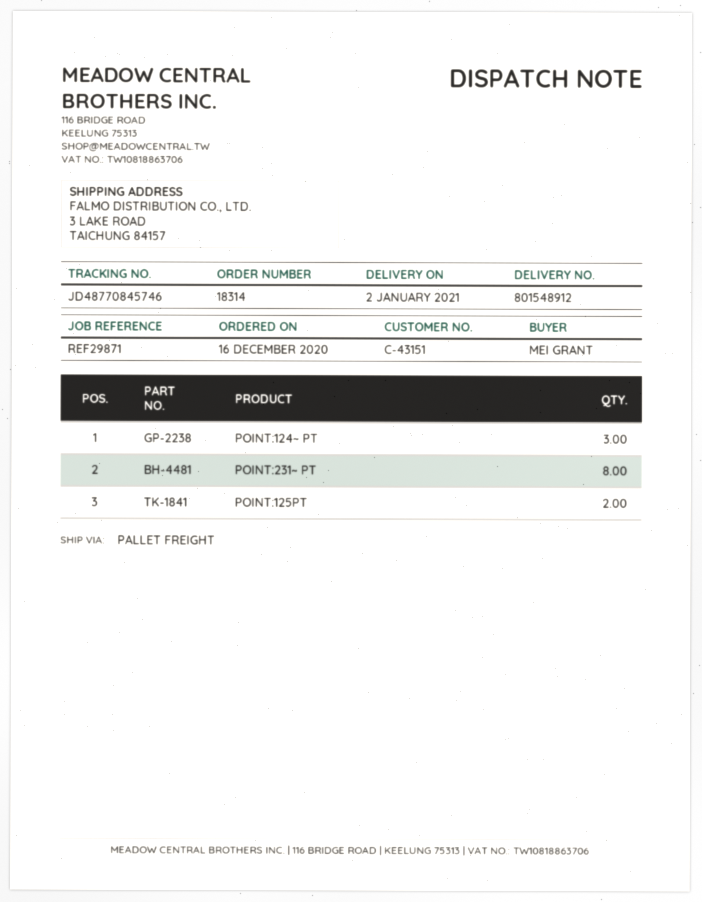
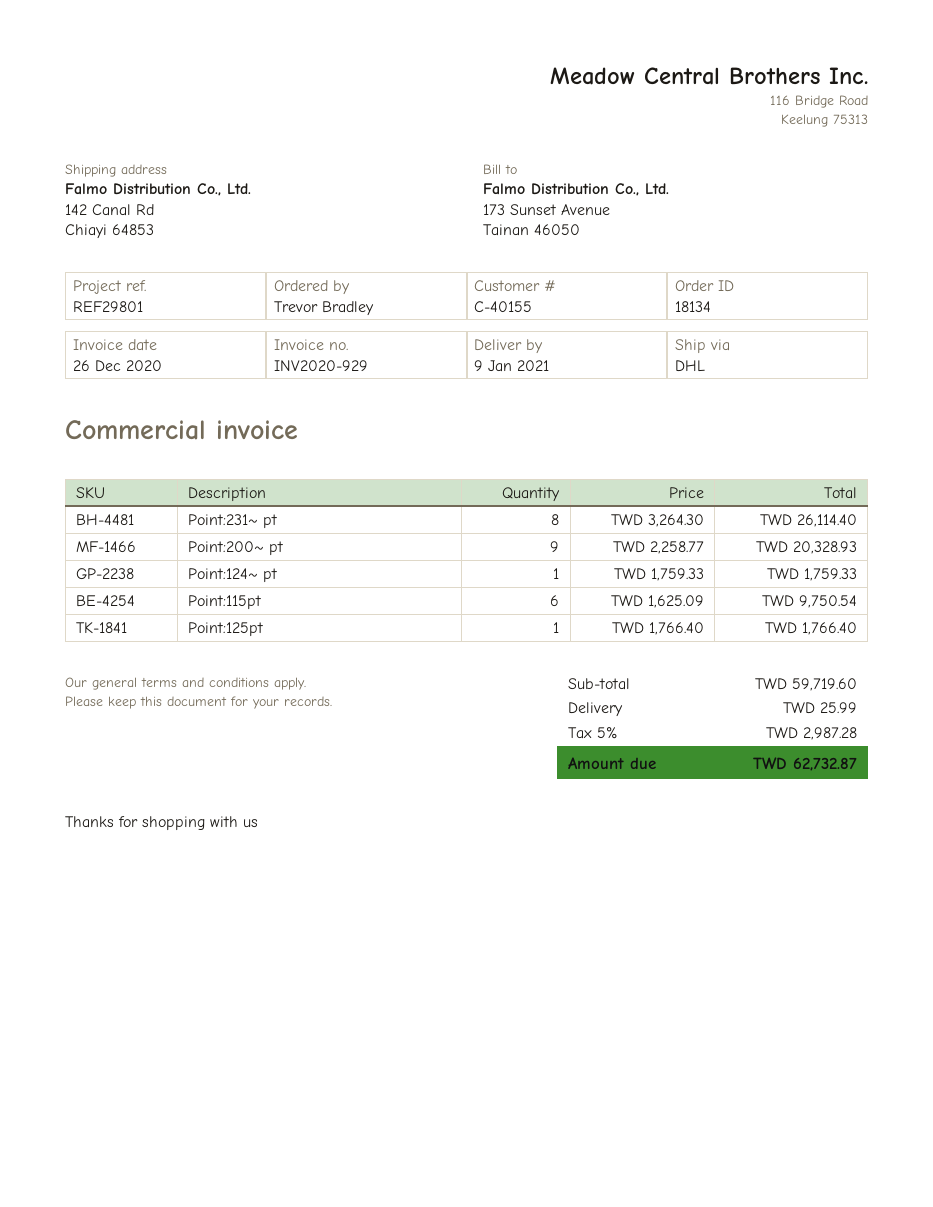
order number: 18314 -> 18134
delivery date: 2021-01-02 -> 2021-01-09
customer number: C-43151 -> C-40155
reference: REF29871 -> REF29801
ordered by: MEI GRANT -> Trevor Bradley
shipping method: pallet freight -> DHL
ship to: 3 LAKE ROAD, TAICHUNG 84157 -> 142 Canal Rd, Chiayi 64853
POINT:124~ PT: 3 -> 1
POINT:125PT: 2 -> 1
Point:200~ pt: none -> 9
Point:115pt: none -> 6

